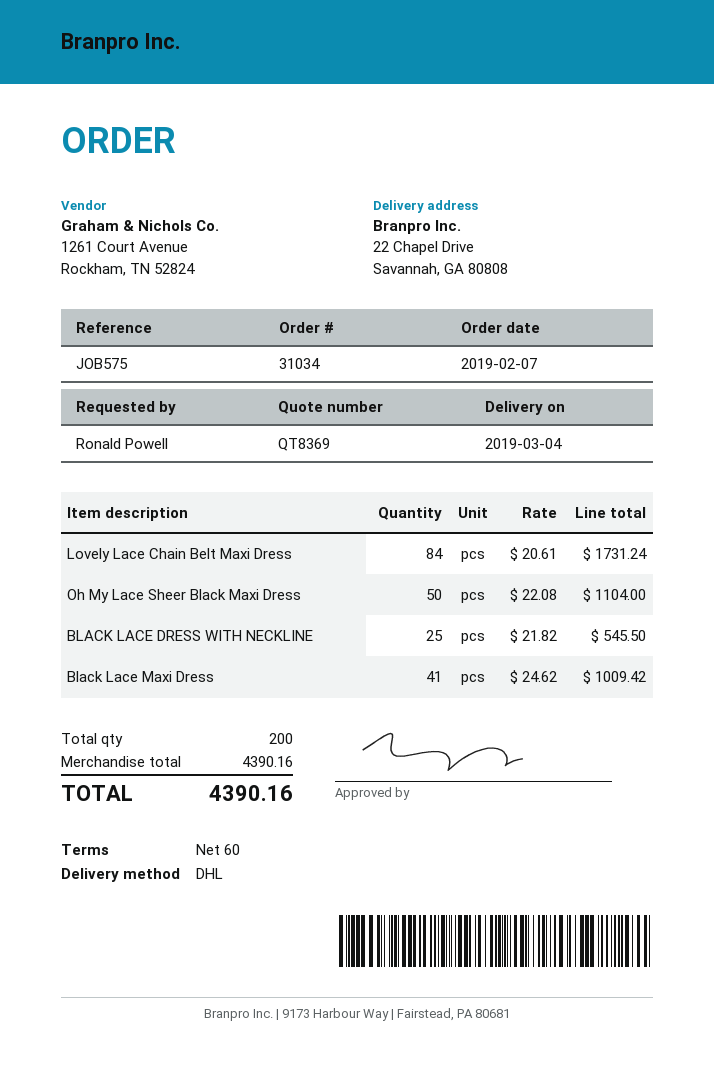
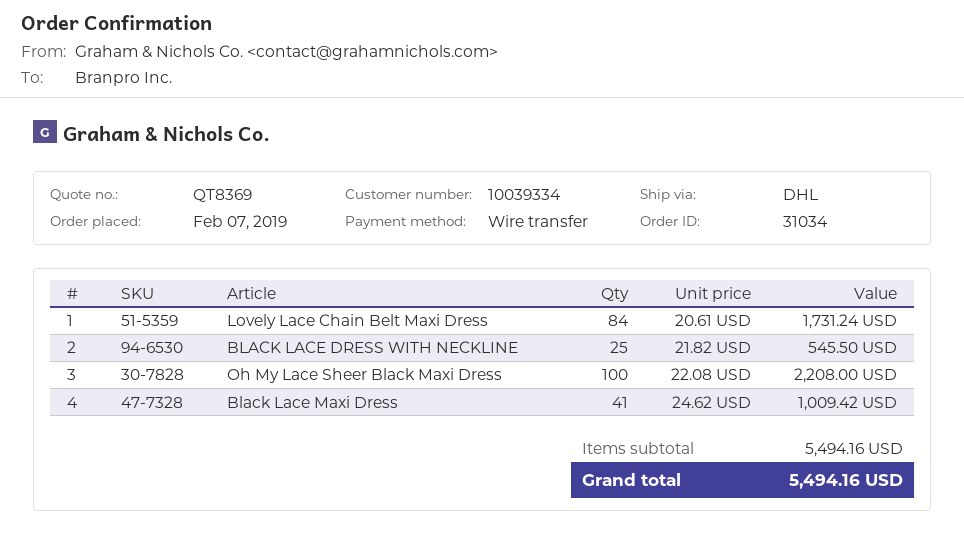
Oh My Lace Sheer Black Maxi Dress: 50 x 22.08 = 1104.00 -> 100 x 22.08 = 2208.00
subtotal: 4390.16 -> 5494.16
total: 4390.16 -> 5494.16

